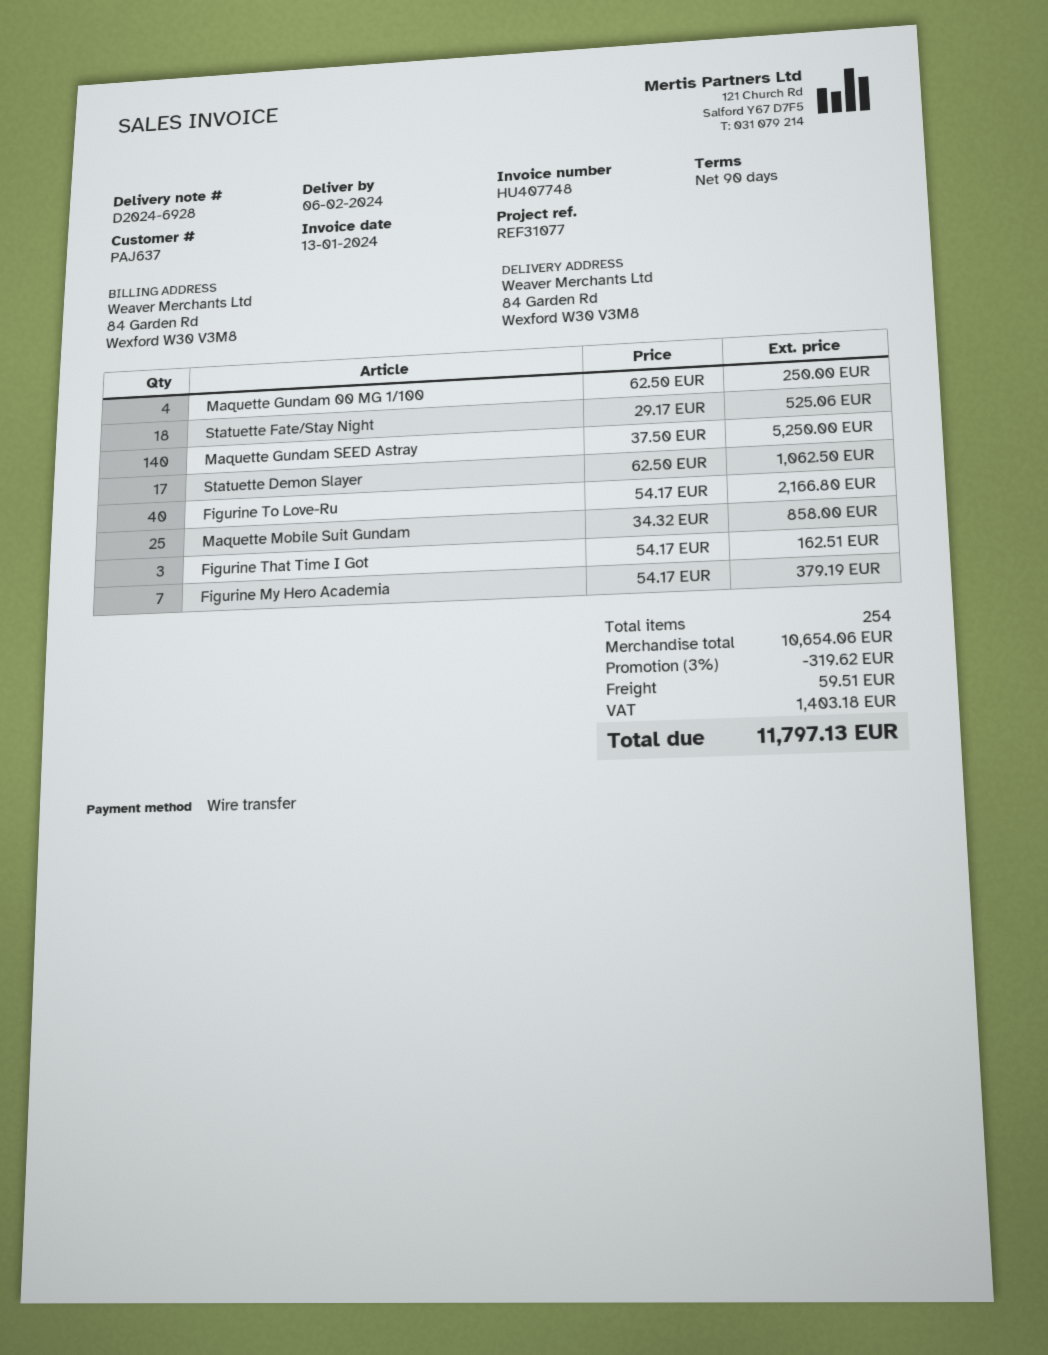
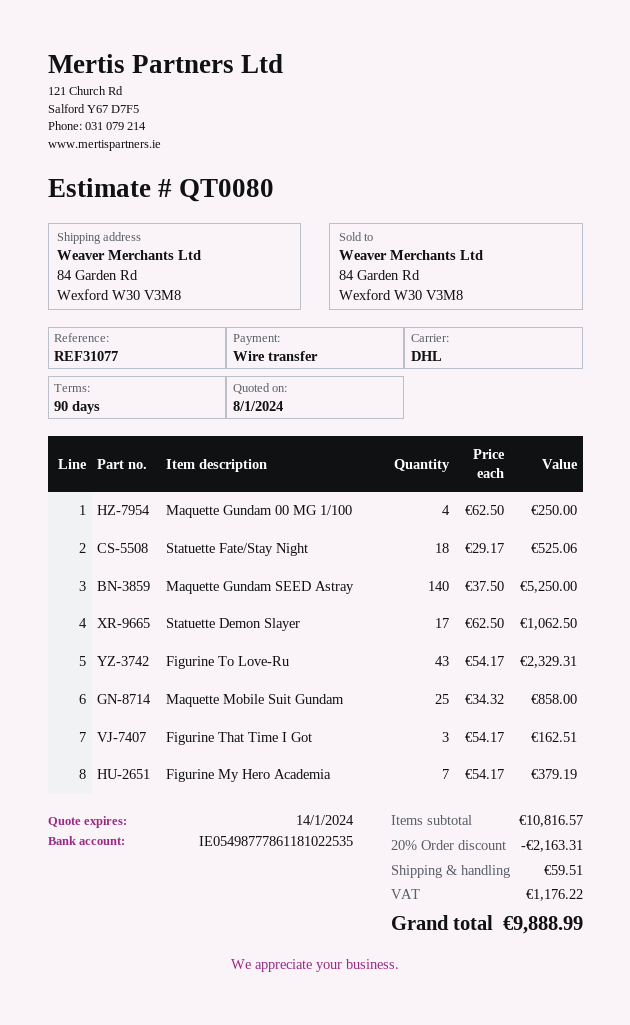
Figurine To Love-Ru: 40 x 54.17 = 2166.80 -> 43 x 54.17 = 2329.31
subtotal: 10654.06 -> 10816.57
discount: 3% = 319.62 -> 20% = 2163.31
tax: 1403.18 -> 1176.22
total: 11797.13 -> 9888.99

